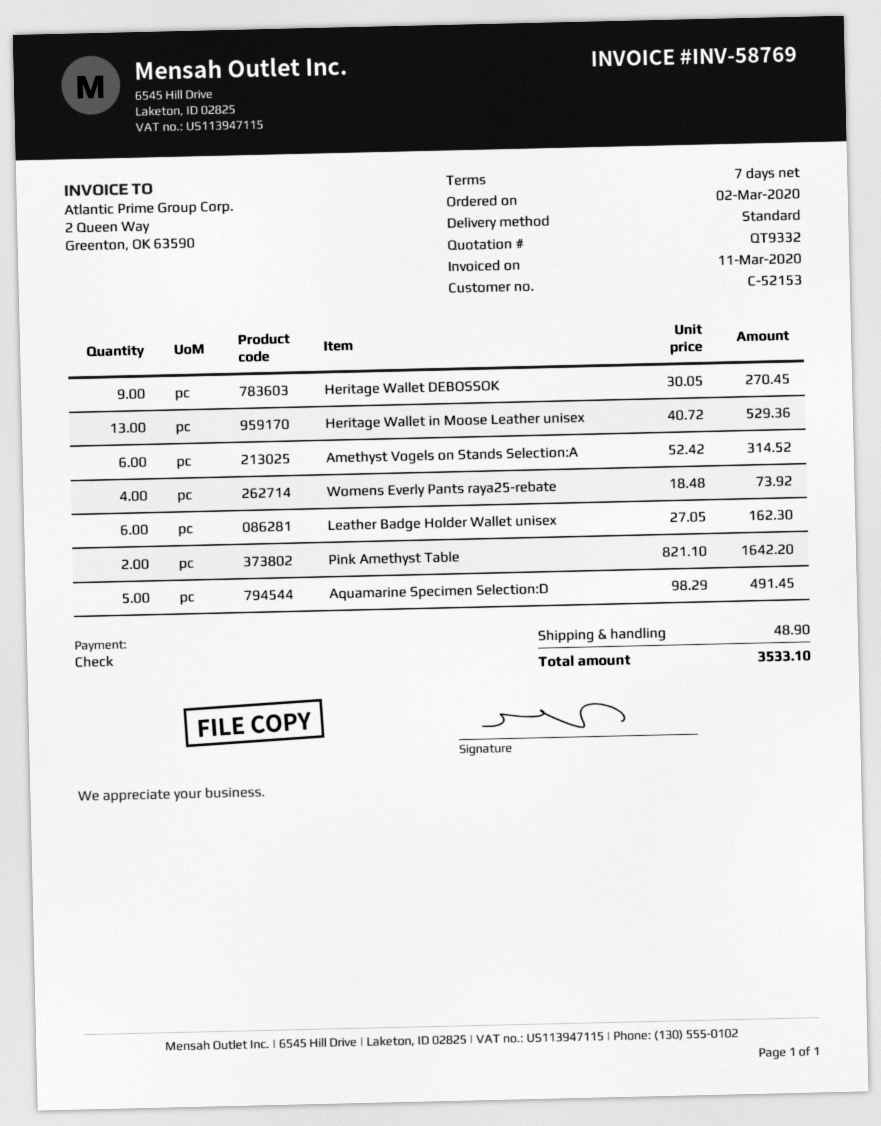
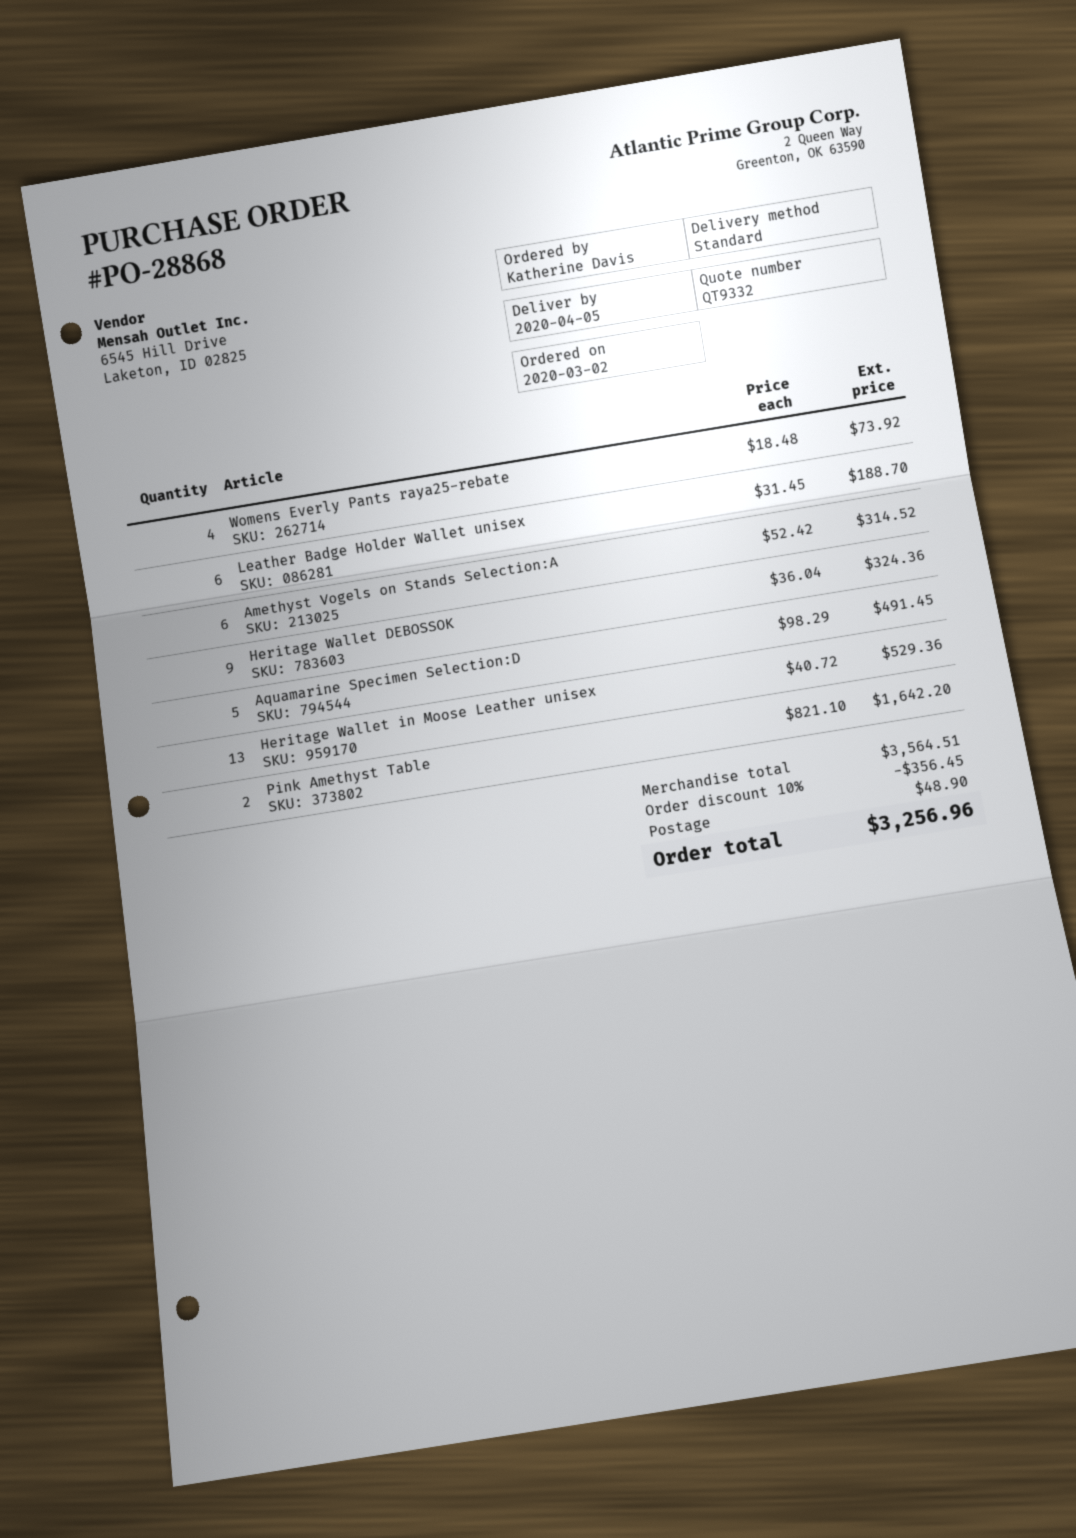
Heritage Wallet DEBOSSOK: 9 x 30.05 = 270.45 -> 9 x 36.04 = 324.36
Leather Badge Holder Wallet unisex: 6 x 27.05 = 162.30 -> 6 x 31.45 = 188.70
discount: none -> 10% = 356.45
total: 3533.10 -> 3256.96

